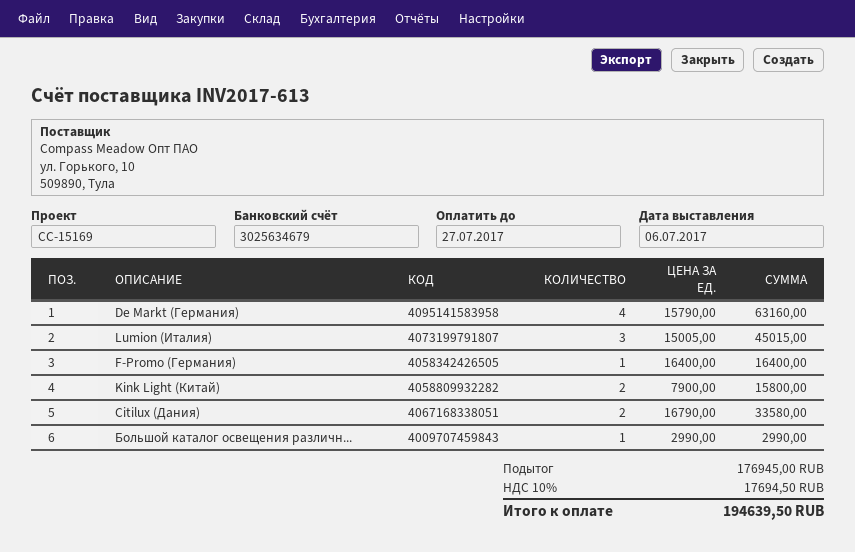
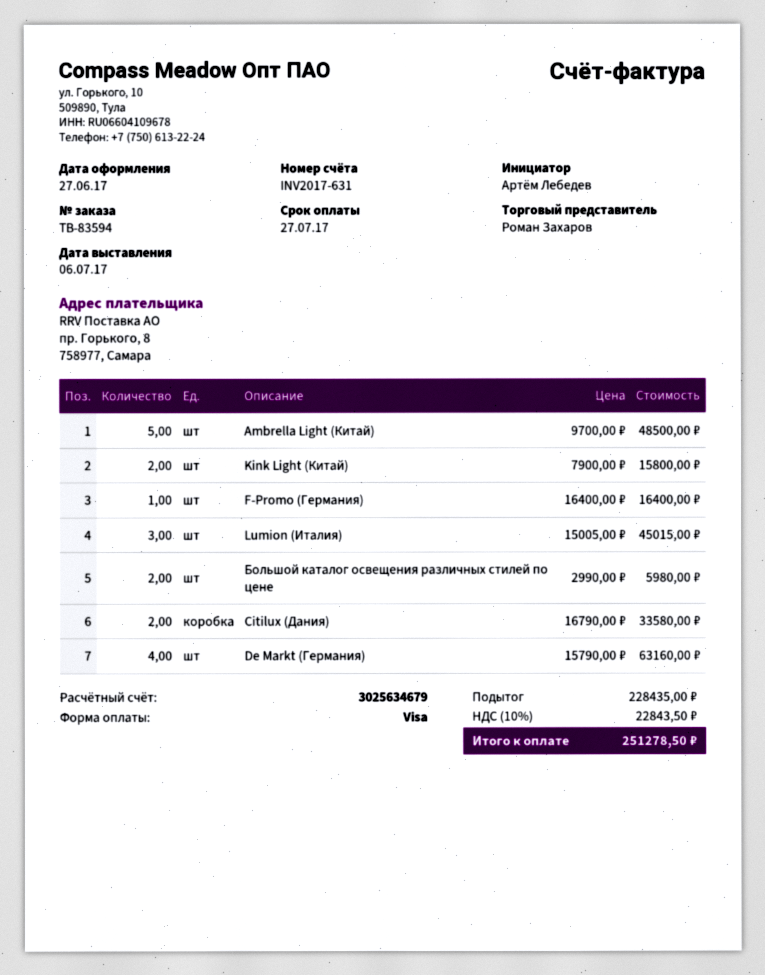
invoice number: INV2017-613 -> INV2017-631
Большой каталог освещения различн...: 1 x 2990.00 = 2990.00 -> 2 x 2990.00 = 5980.00
Ambrella Light (Китай): none -> 5 x 9700.00 = 48500.00
subtotal: 176945.00 -> 228435.00
tax: 10% = 17694.50 -> 10% = 22843.50
total: 194639.50 -> 251278.50

